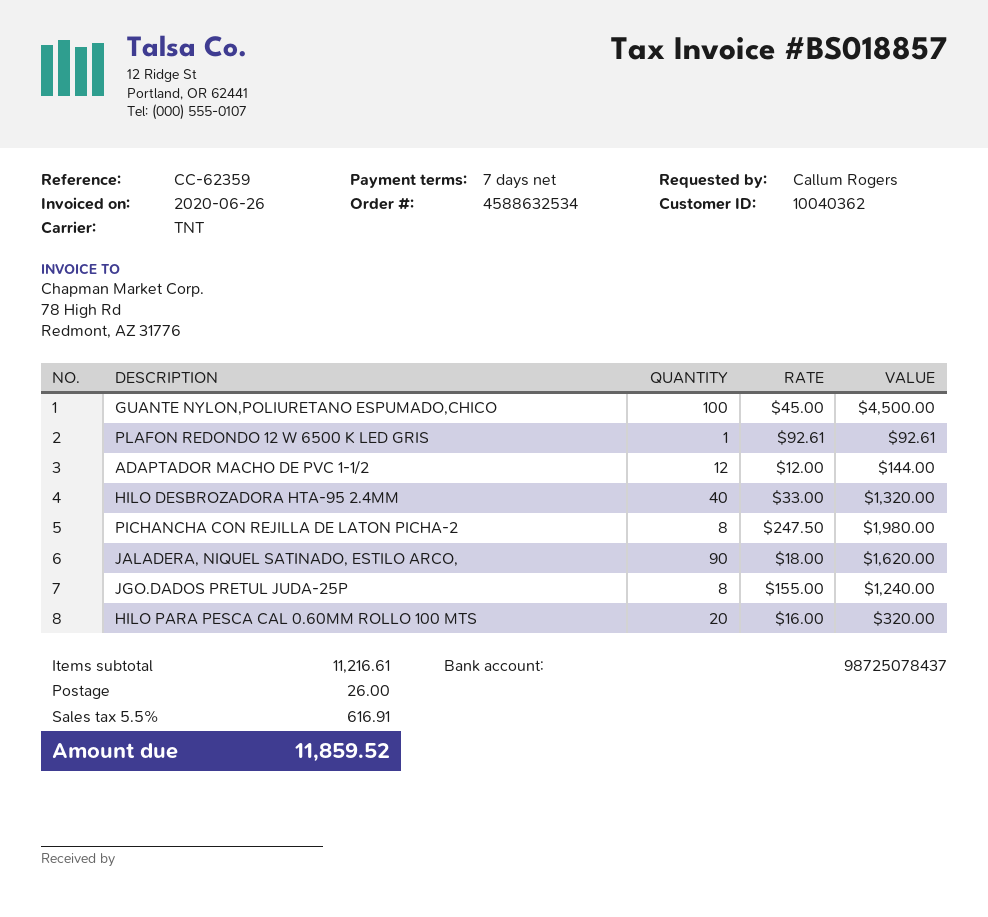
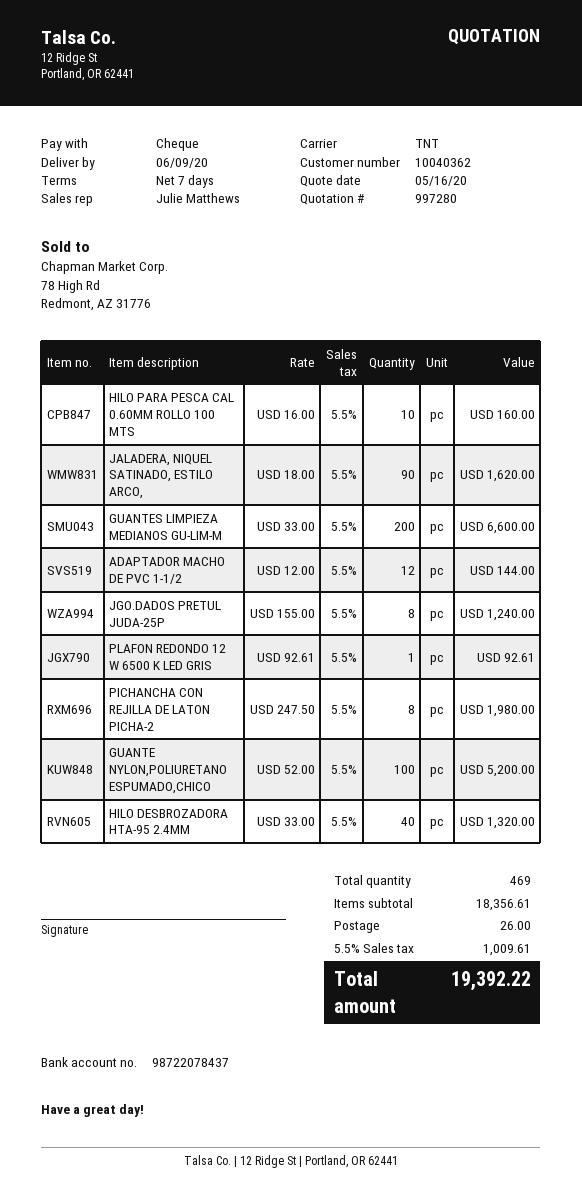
bank account: 98725078437 -> 98722078437
GUANTE NYLON,POLIURETANO ESPUMADO,CHICO: 100 x 45.00 = 4500.00 -> 100 x 52.00 = 5200.00
HILO PARA PESCA CAL 0.60MM ROLLO 100 MTS: 20 x 16.00 = 320.00 -> 10 x 16.00 = 160.00
GUANTES LIMPIEZA MEDIANOS GU-LIM-M: none -> 200 x 33.00 = 6600.00
subtotal: 11216.61 -> 18356.61
tax: 5.5% = 616.91 -> 5.5% = 1009.61
total: 11859.52 -> 19392.22

